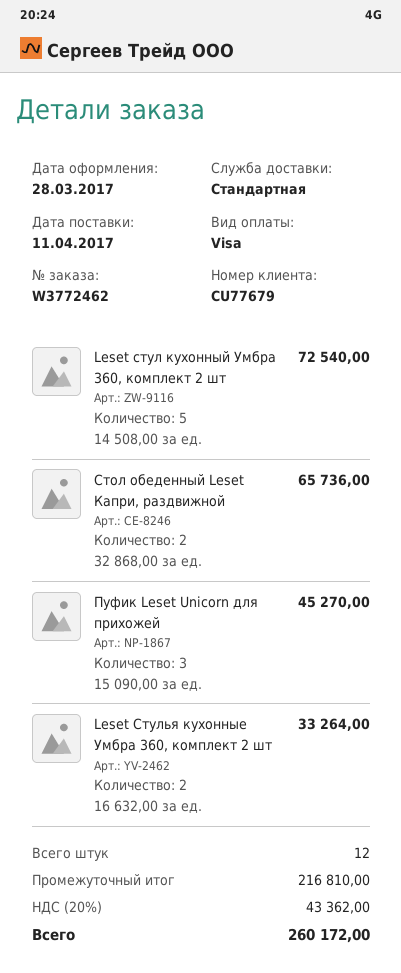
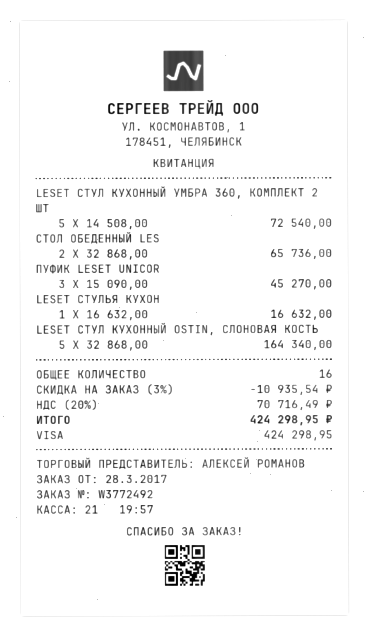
order number: W3772462 -> W3772492
Leset Стулья кухонные Умбра 360, комплект 2 шт: 2 x 16632.00 = 33264.00 -> 1 x 16632.00 = 16632.00
LESET СТУЛ КУХОННЫЙ OSTIN, СЛОНОВАЯ КОСТЬ: none -> 5 x 32868.00 = 164340.00
total quantity: 12 -> 16
discount: none -> 3% = 10935.54
tax: 20% = 43362.00 -> 20% = 70716.49
total: 260172.00 -> 424298.95

